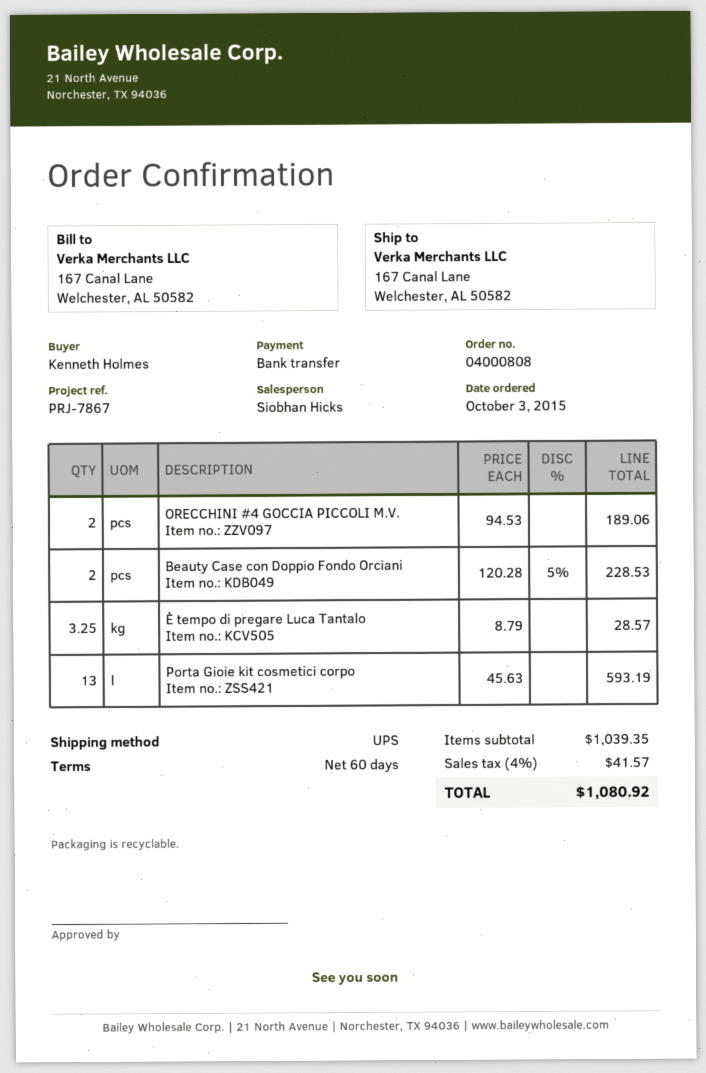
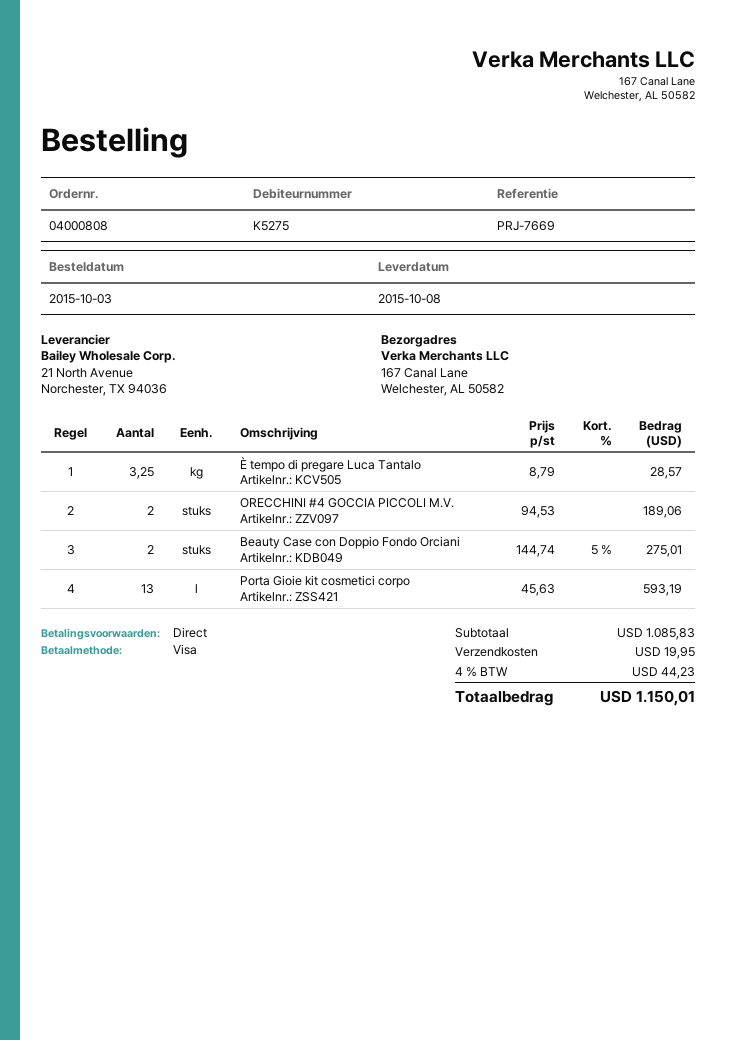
payment terms: 60 days -> on receipt
reference: PRJ-7867 -> PRJ-7669
payment method: bank transfer -> Visa
Beauty Case con Doppio Fondo Orciani: 2 x 120.28 - 5% = 228.53 -> 2 x 144.74 - 5% = 275.01
subtotal: 1039.35 -> 1085.83
shipping: none -> 19.95
tax: 4% = 41.57 -> 4% = 44.23
total: 1080.92 -> 1150.01

